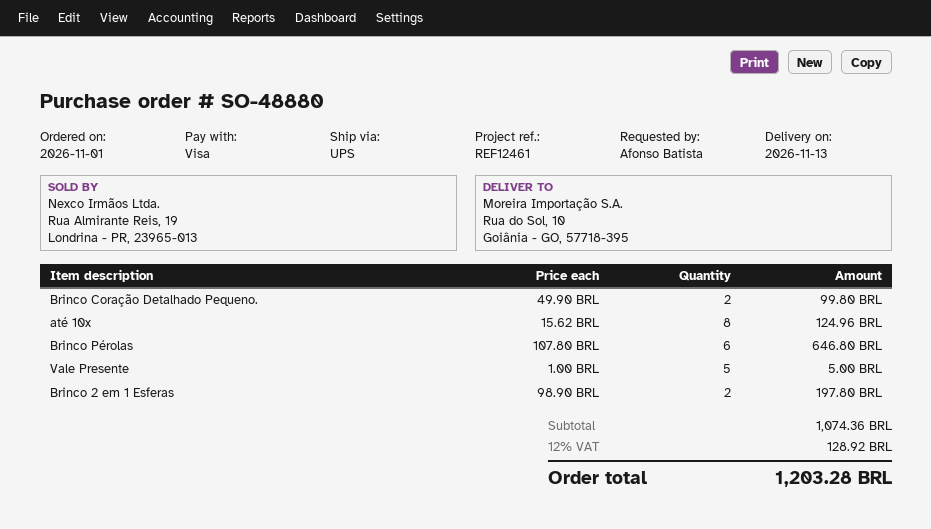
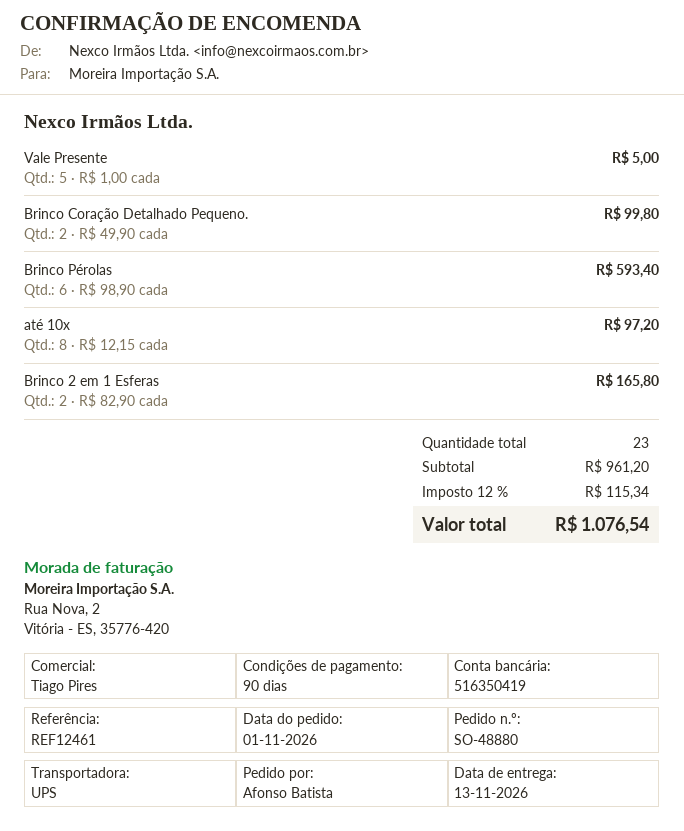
até 10x: 8 x 15.62 = 124.96 -> 8 x 12.15 = 97.20
Brinco Pérolas: 6 x 107.80 = 646.80 -> 6 x 98.90 = 593.40
Brinco 2 em 1 Esferas: 2 x 98.90 = 197.80 -> 2 x 82.90 = 165.80
subtotal: 1074.36 -> 961.20
tax: 12% = 128.92 -> 12% = 115.34
total: 1203.28 -> 1076.54

